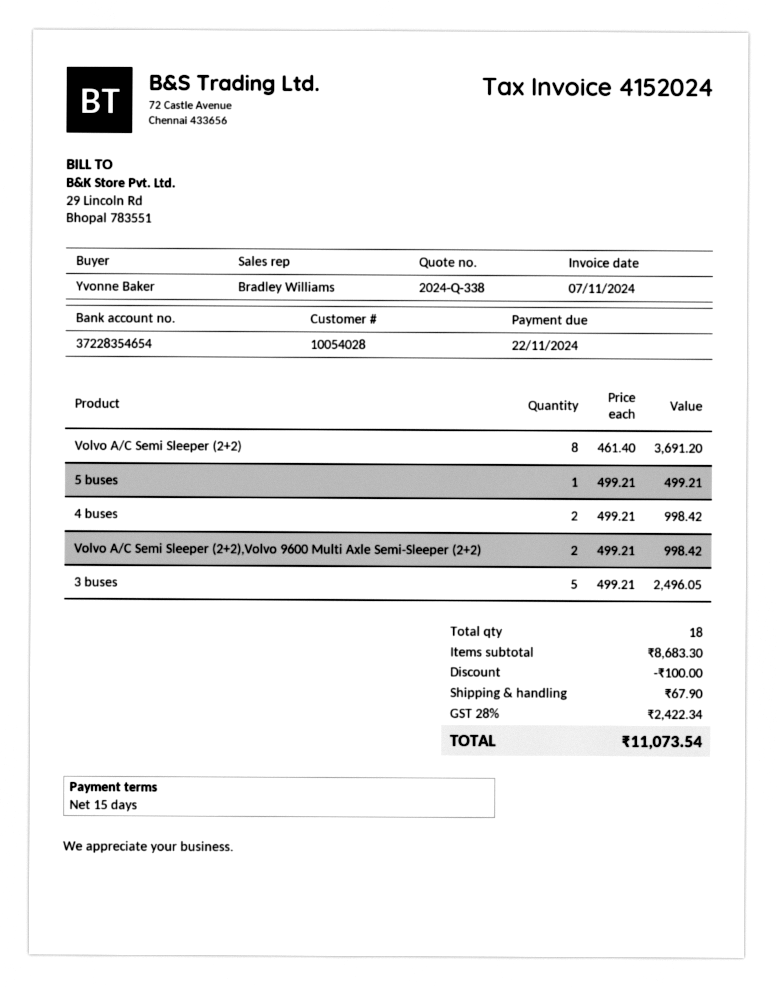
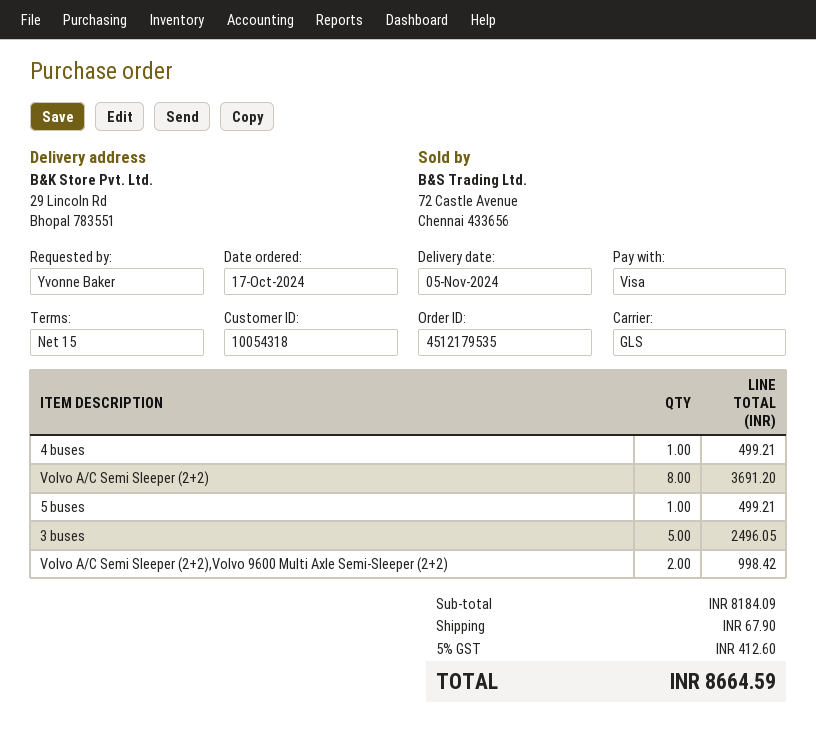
customer number: 10054028 -> 10054318
4 buses: 2 for 998.42 -> 1 for 499.21
subtotal: 8683.30 -> 8184.09
discount: 100.00 -> none
tax: 28% = 2422.34 -> 5% = 412.60
total: 11073.54 -> 8664.59

